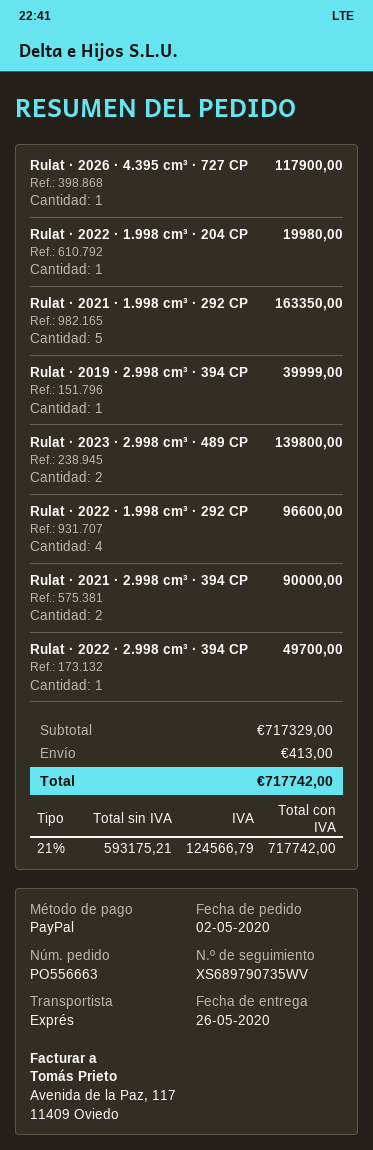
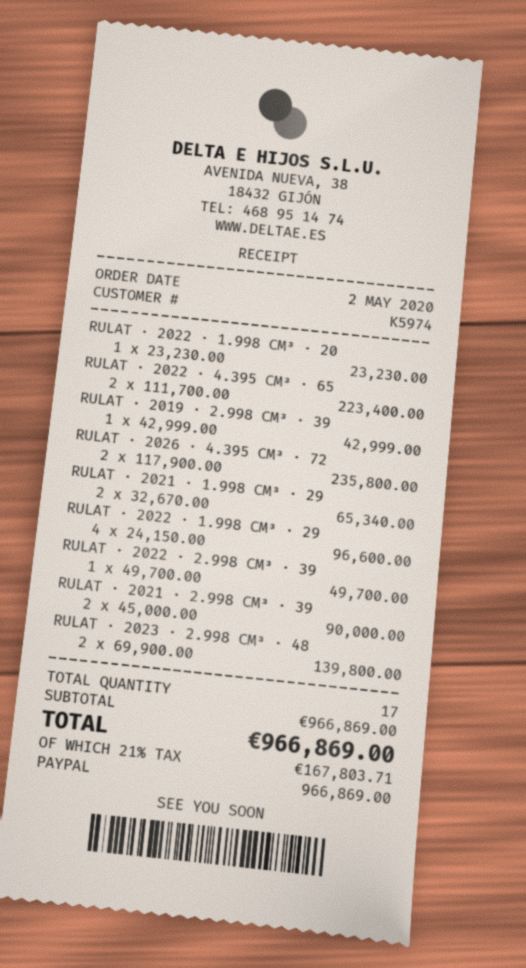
Rulat · 2026 · 4.395 cm³ · 727 CP: 1 for 117900.00 -> 2 for 235800.00
Rulat · 2022 · 1.998 cm³ · 204 CP: 1 for 19980.00 -> 1 for 23230.00
Rulat · 2021 · 1.998 cm³ · 292 CP: 5 for 163350.00 -> 2 for 65340.00
Rulat · 2019 · 2.998 cm³ · 394 CP: 1 for 39999.00 -> 1 for 42999.00
RULAT · 2022 · 4.395 CM³ · 65: none -> 2 for 223400.00
subtotal: 717329.00 -> 966869.00
shipping: 413.00 -> none
tax: 21% = 124566.79 -> 21% = 167803.71
total: 717742.00 -> 966869.00

